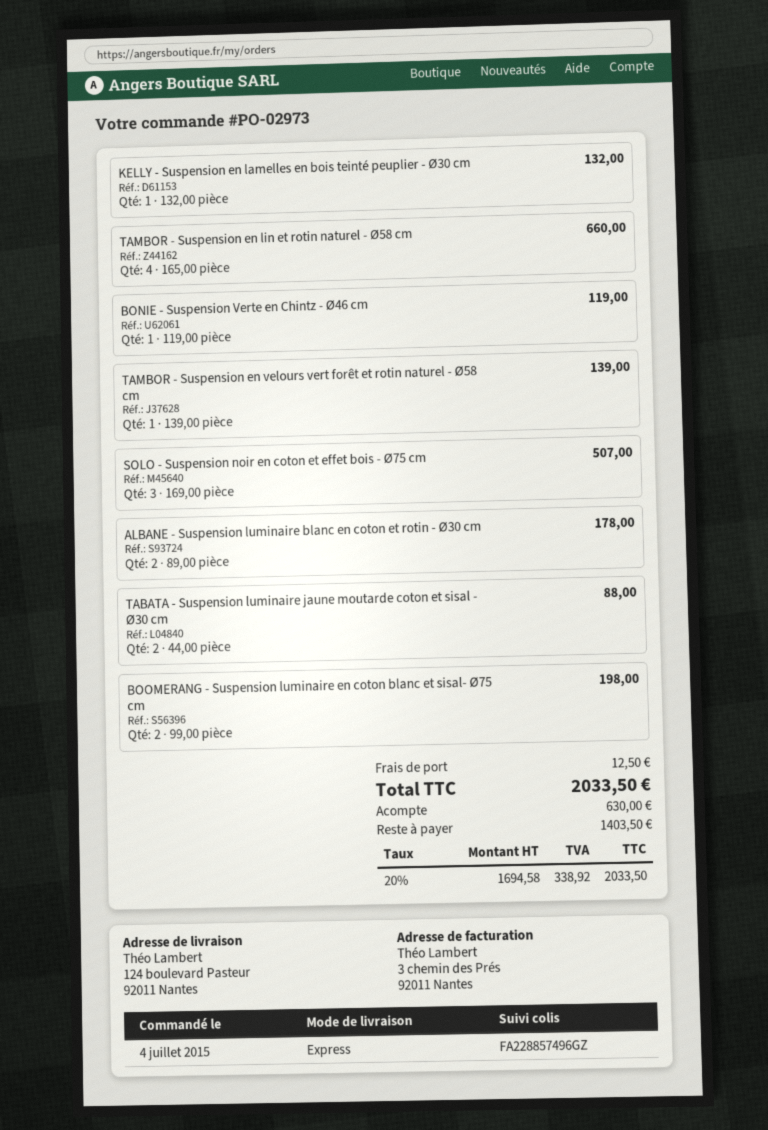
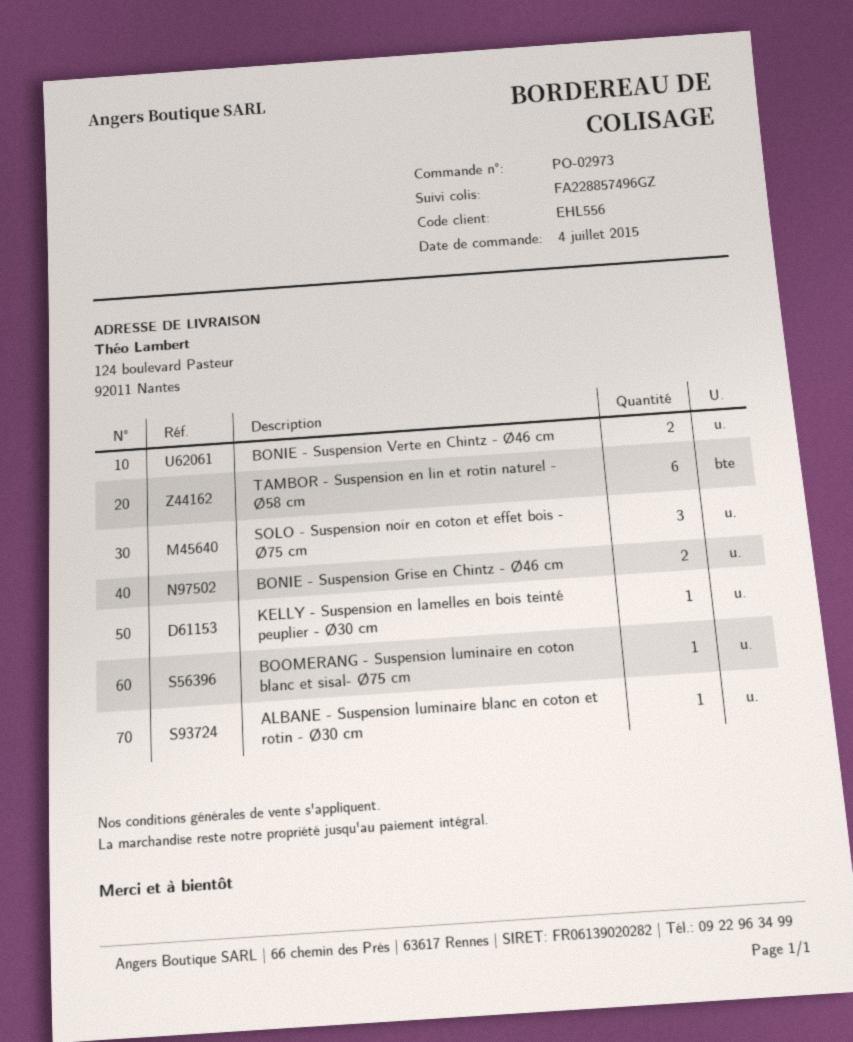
TAMBOR - Suspension en lin et rotin naturel - Ø58 cm: 4 -> 6
BONIE - Suspension Verte en Chintz - Ø46 cm: 1 -> 2
TAMBOR - Suspension en velours vert forêt et rotin naturel - Ø58 cm: 1 -> none
ALBANE - Suspension luminaire blanc en coton et rotin - Ø30 cm: 2 -> 1
TABATA - Suspension luminaire jaune moutarde coton et sisal - Ø30 cm: 2 -> none
BOOMERANG - Suspension luminaire en coton blanc et sisal- Ø75 cm: 2 -> 1
BONIE - Suspension Grise en Chintz - Ø46 cm: none -> 2

